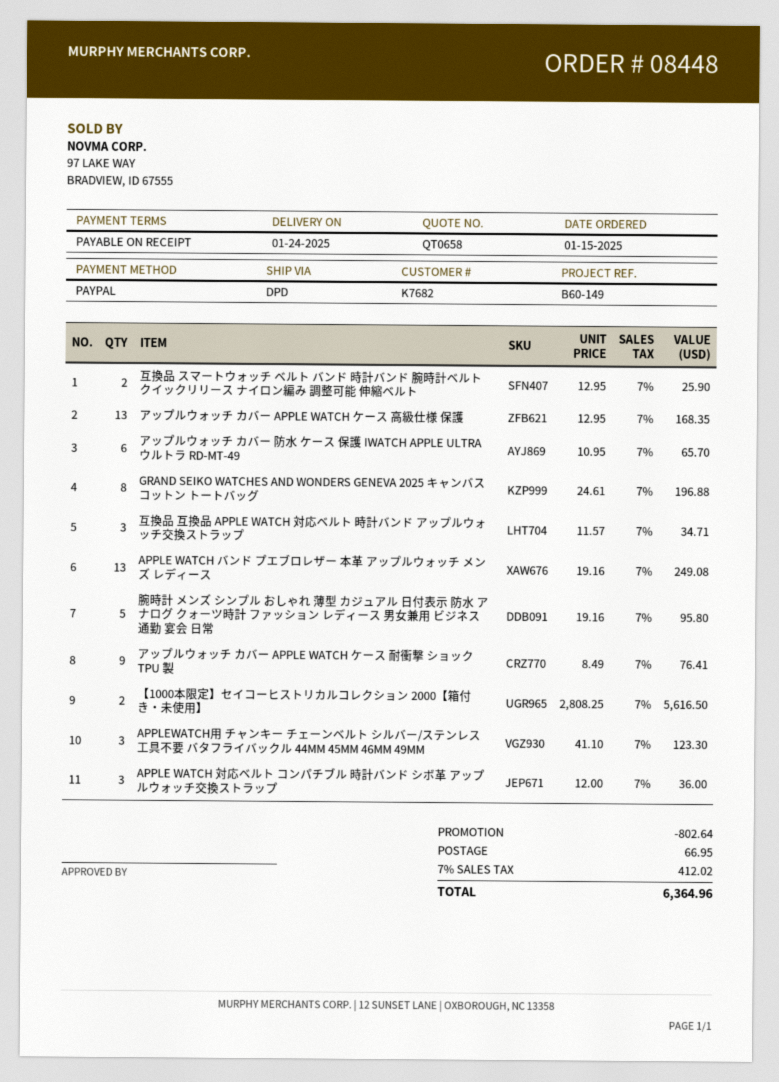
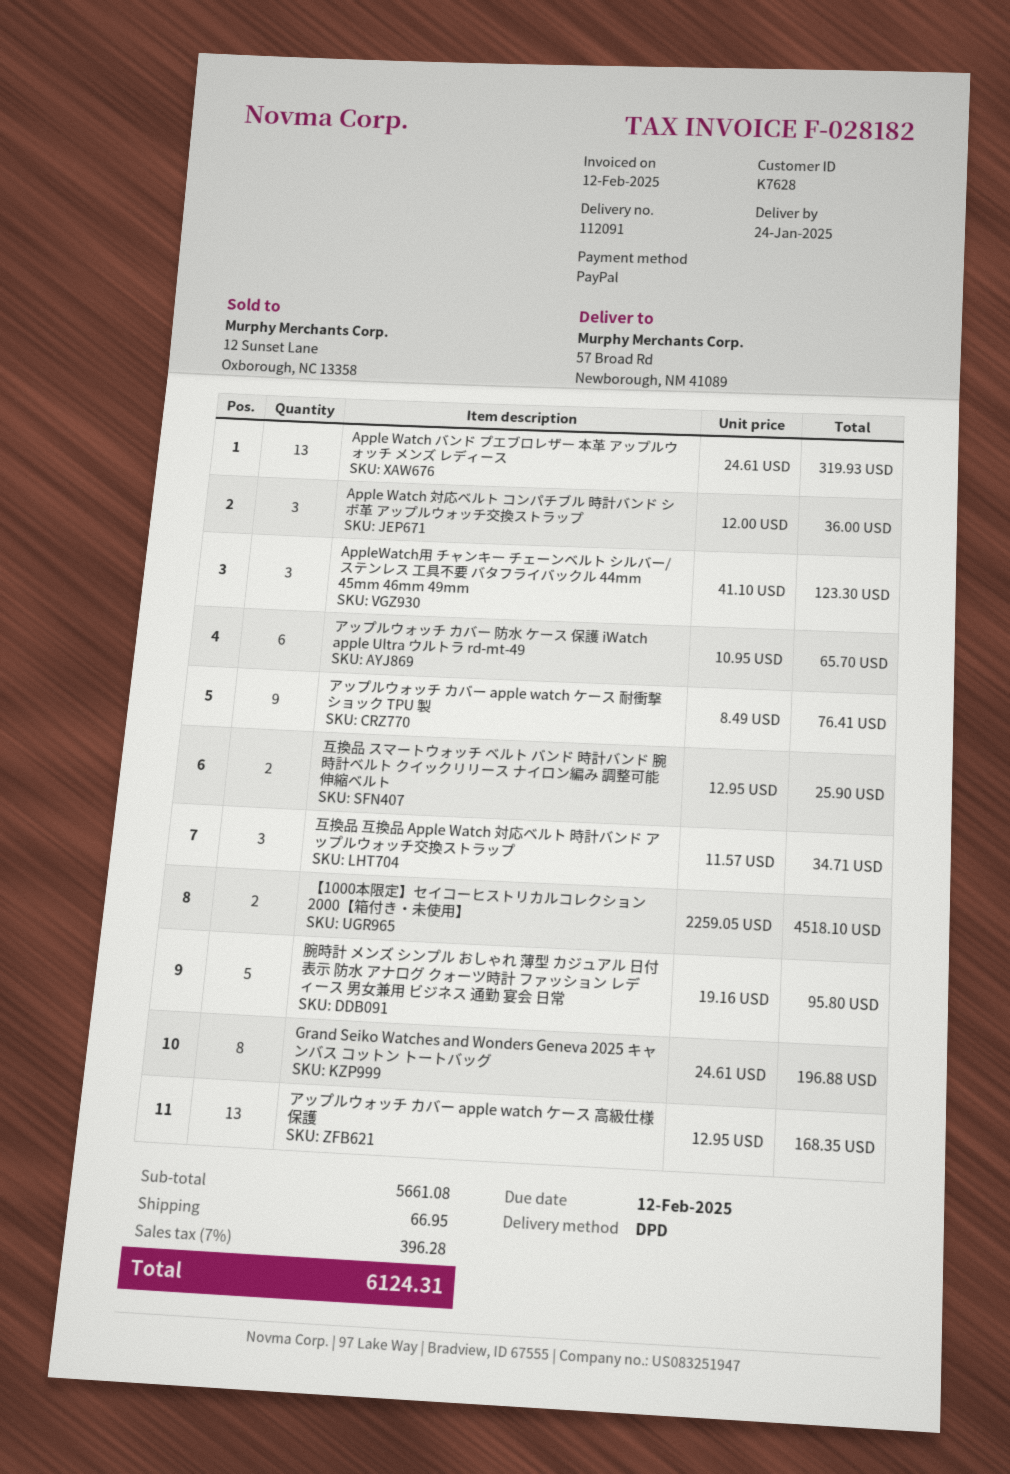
customer number: K7682 -> K7628
APPLE WATCH バンド プエブロレザー 本革 アップルウォッチ メンズ レディース: 13 x 19.16 = 249.08 -> 13 x 24.61 = 319.93
【1000本限定】セイコーヒストリカルコレクション 2000【箱付き・未使用】: 2 x 2808.25 = 5616.50 -> 2 x 2259.05 = 4518.10
discount: 802.64 -> none
tax: 7% = 412.02 -> 7% = 396.28
total: 6364.96 -> 6124.31

